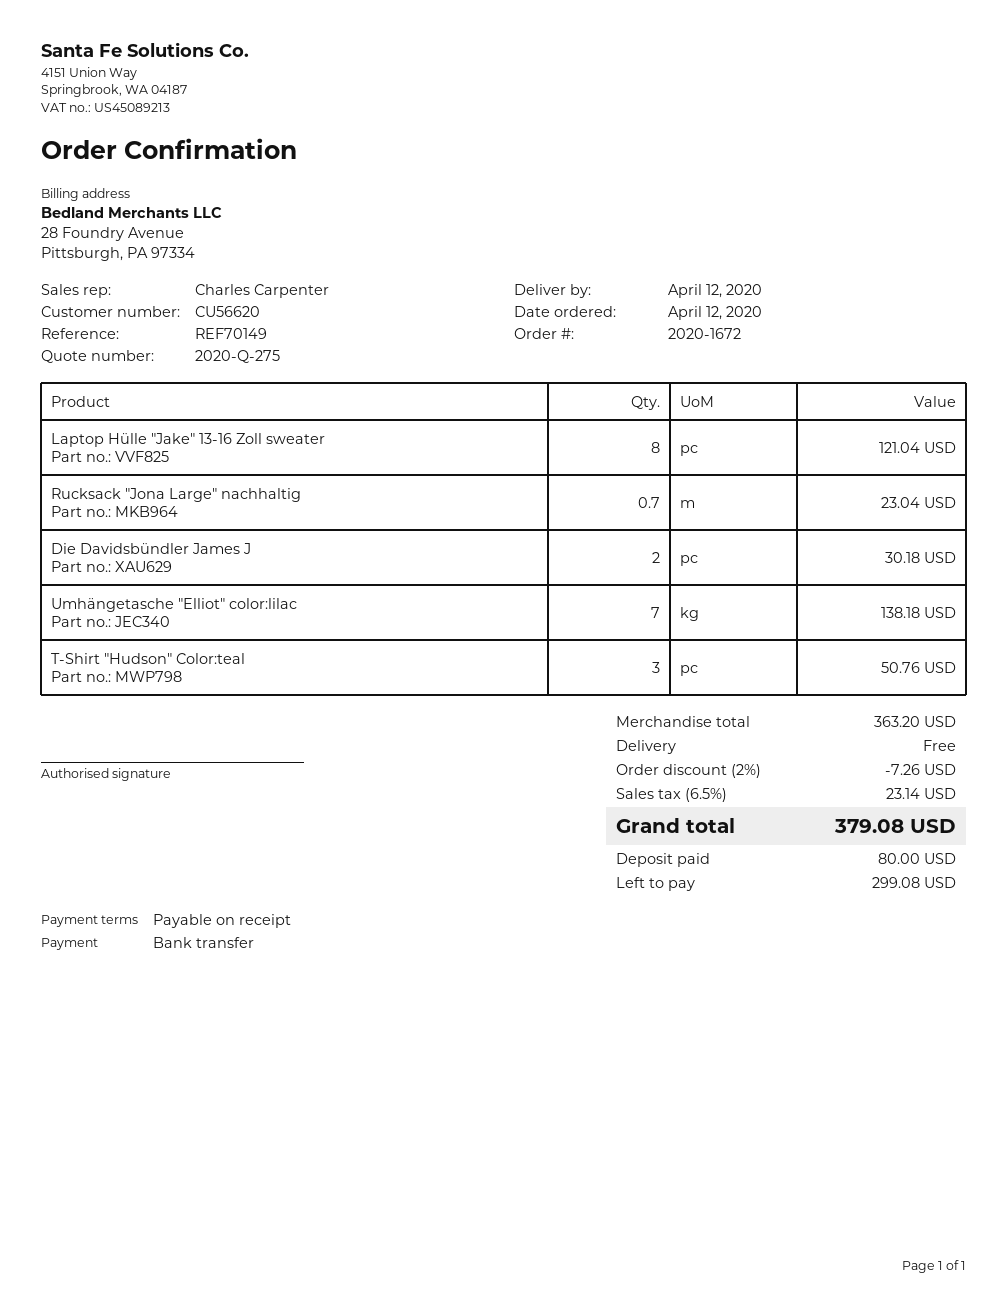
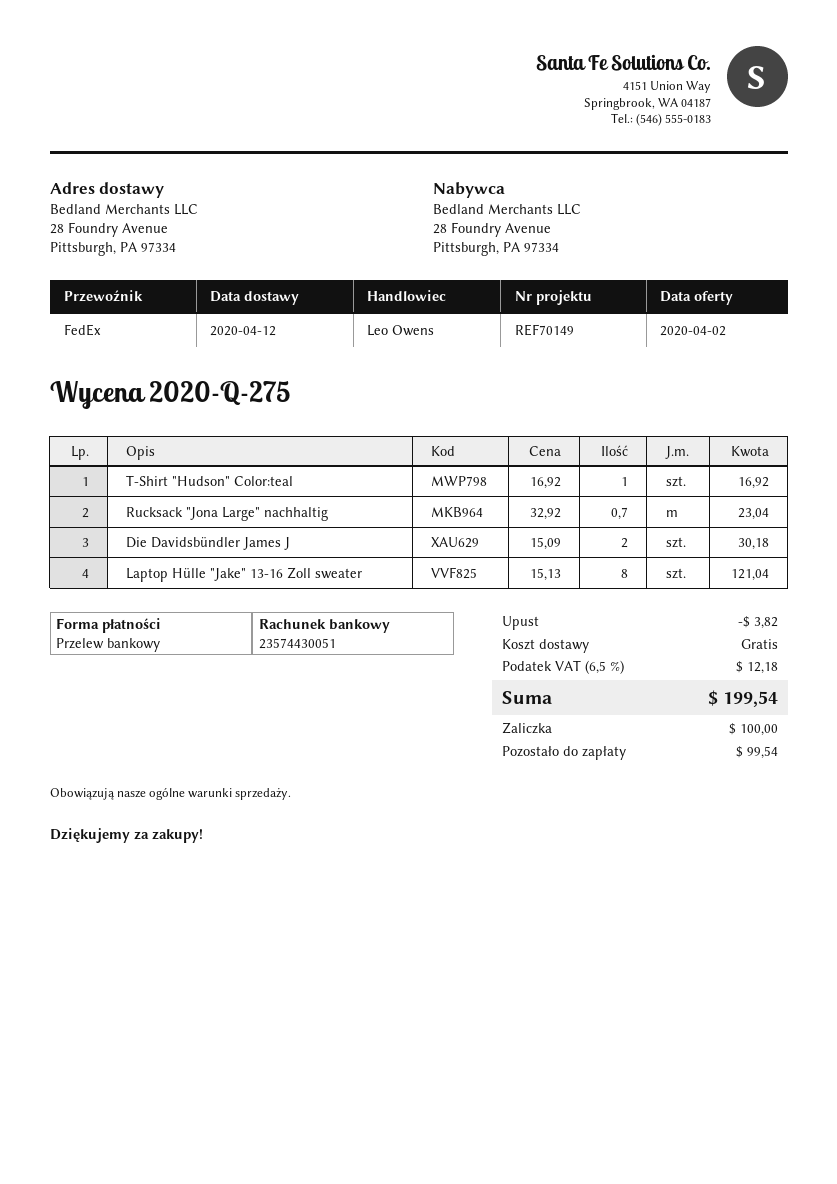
sales rep: Charles Carpenter -> Leo Owens
Umhängetasche "Elliot" color:lilac: 7 for 138.18 -> none
T-Shirt "Hudson" Color:teal: 3 for 50.76 -> 1 for 16.92
discount: 7.26 -> 3.82
tax: 6.5% = 23.14 -> 6.5% = 12.18
total: 379.08 -> 199.54
deposit: 80.00 -> 100.00
balance: 299.08 -> 99.54

